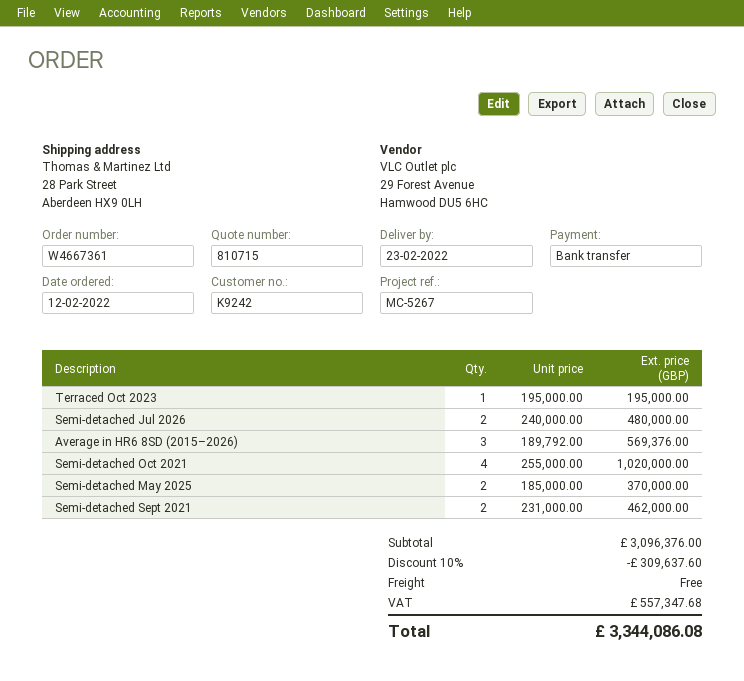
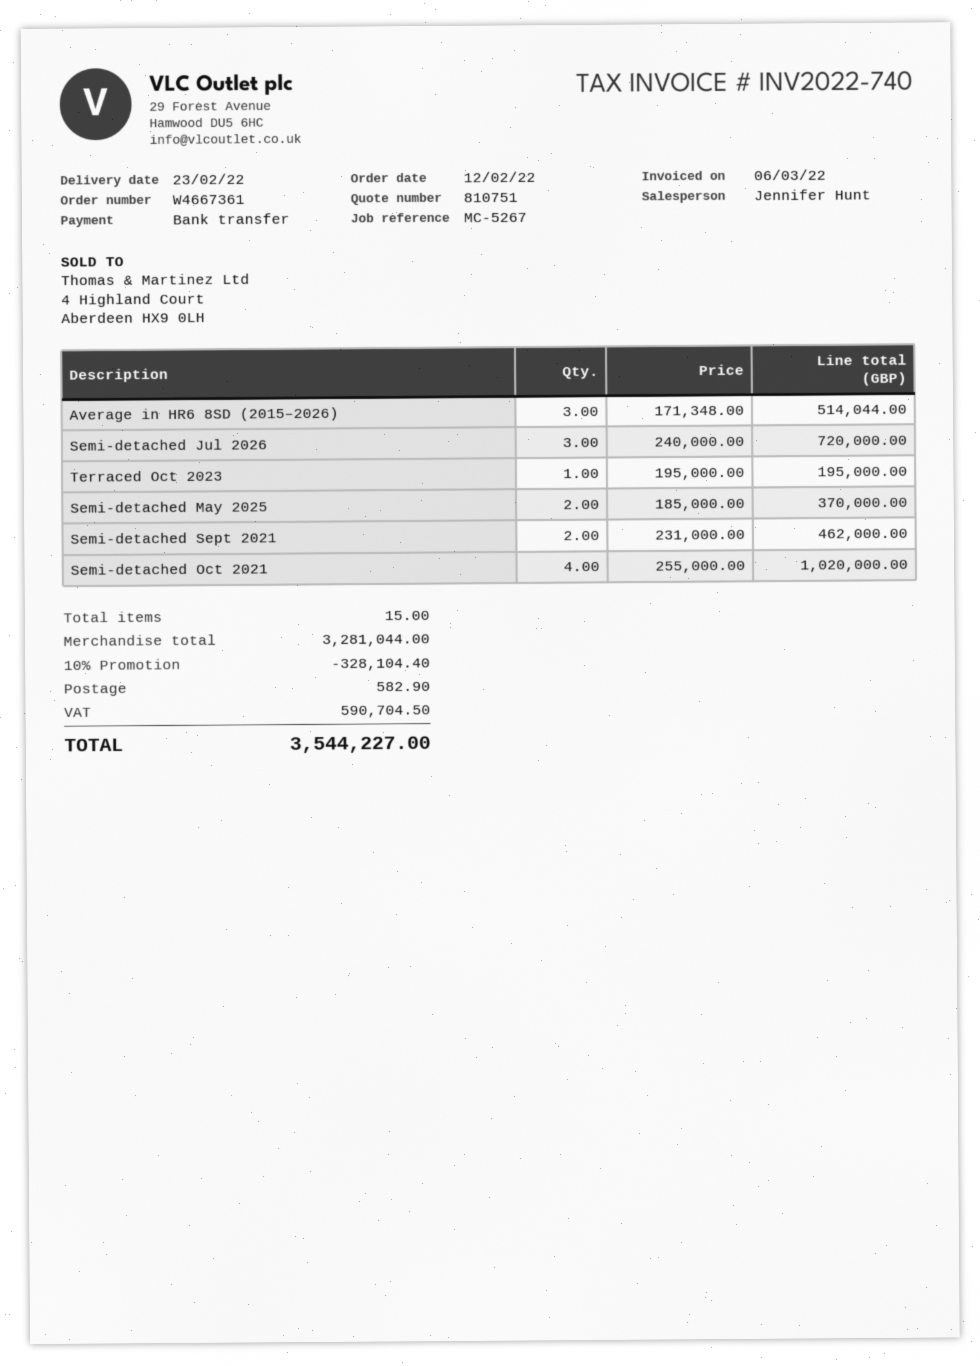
quote number: 810715 -> 810751
Semi-detached Jul 2026: 2 x 240000.00 = 480000.00 -> 3 x 240000.00 = 720000.00
Average in HR6 8SD (2015–2026): 3 x 189792.00 = 569376.00 -> 3 x 171348.00 = 514044.00
subtotal: 3096376.00 -> 3281044.00
discount: 10% = 309637.60 -> 10% = 328104.40
shipping: 0.00 -> 582.90
tax: 557347.68 -> 590704.50
total: 3344086.08 -> 3544227.00

